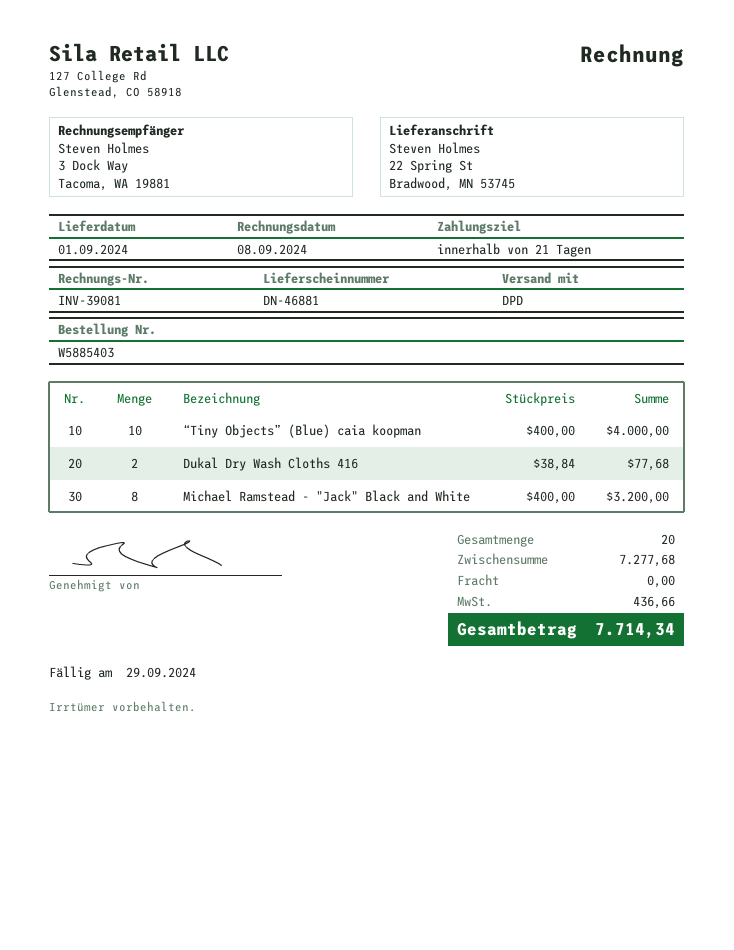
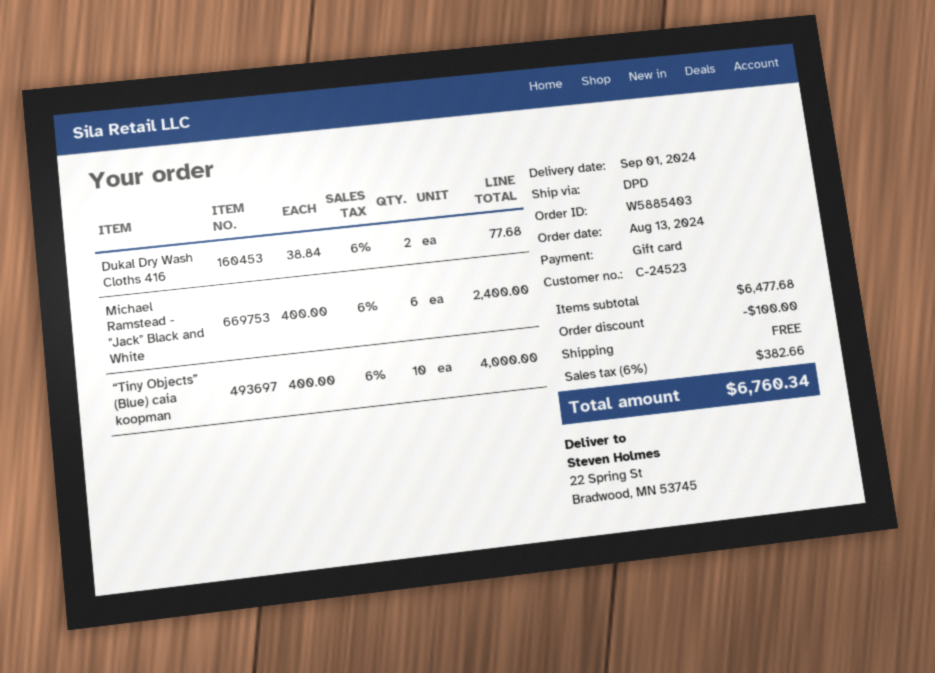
Michael Ramstead - "Jack" Black and White: 8 x 400.00 = 3200.00 -> 6 x 400.00 = 2400.00
subtotal: 7277.68 -> 6477.68
discount: none -> 100.00
tax: 436.66 -> 382.66
total: 7714.34 -> 6760.34

